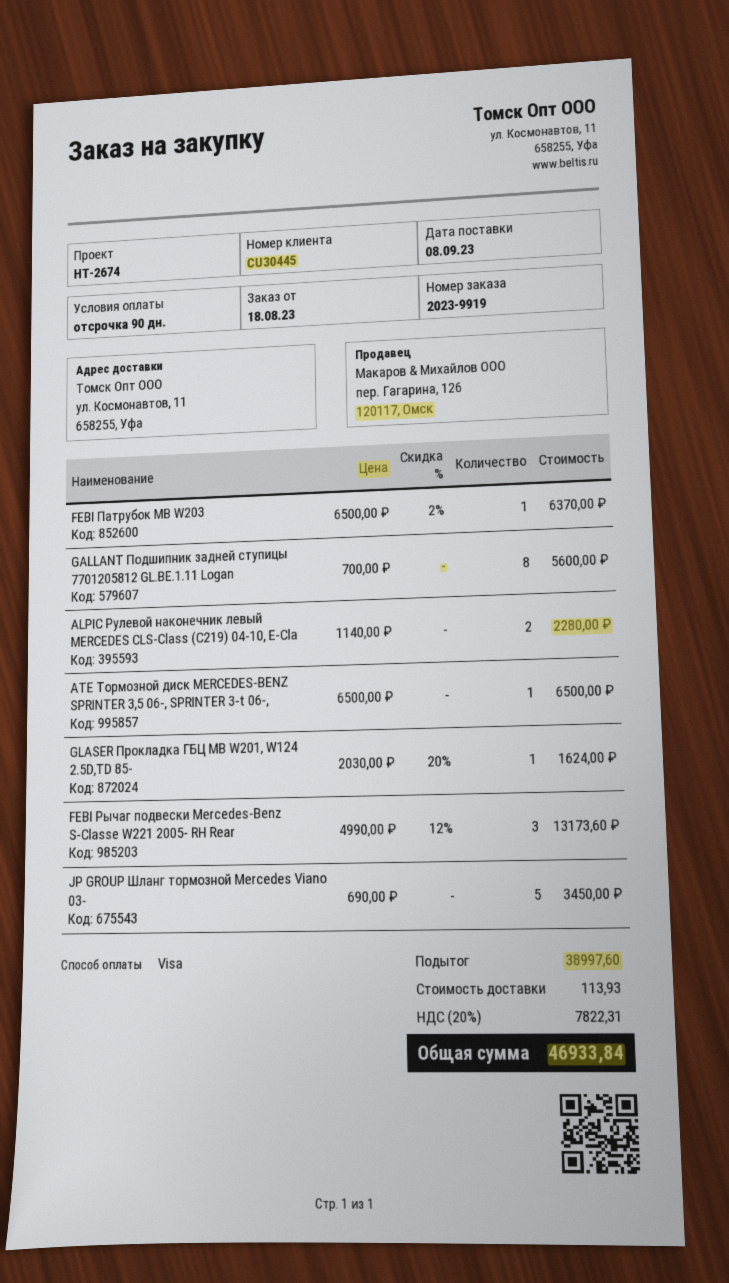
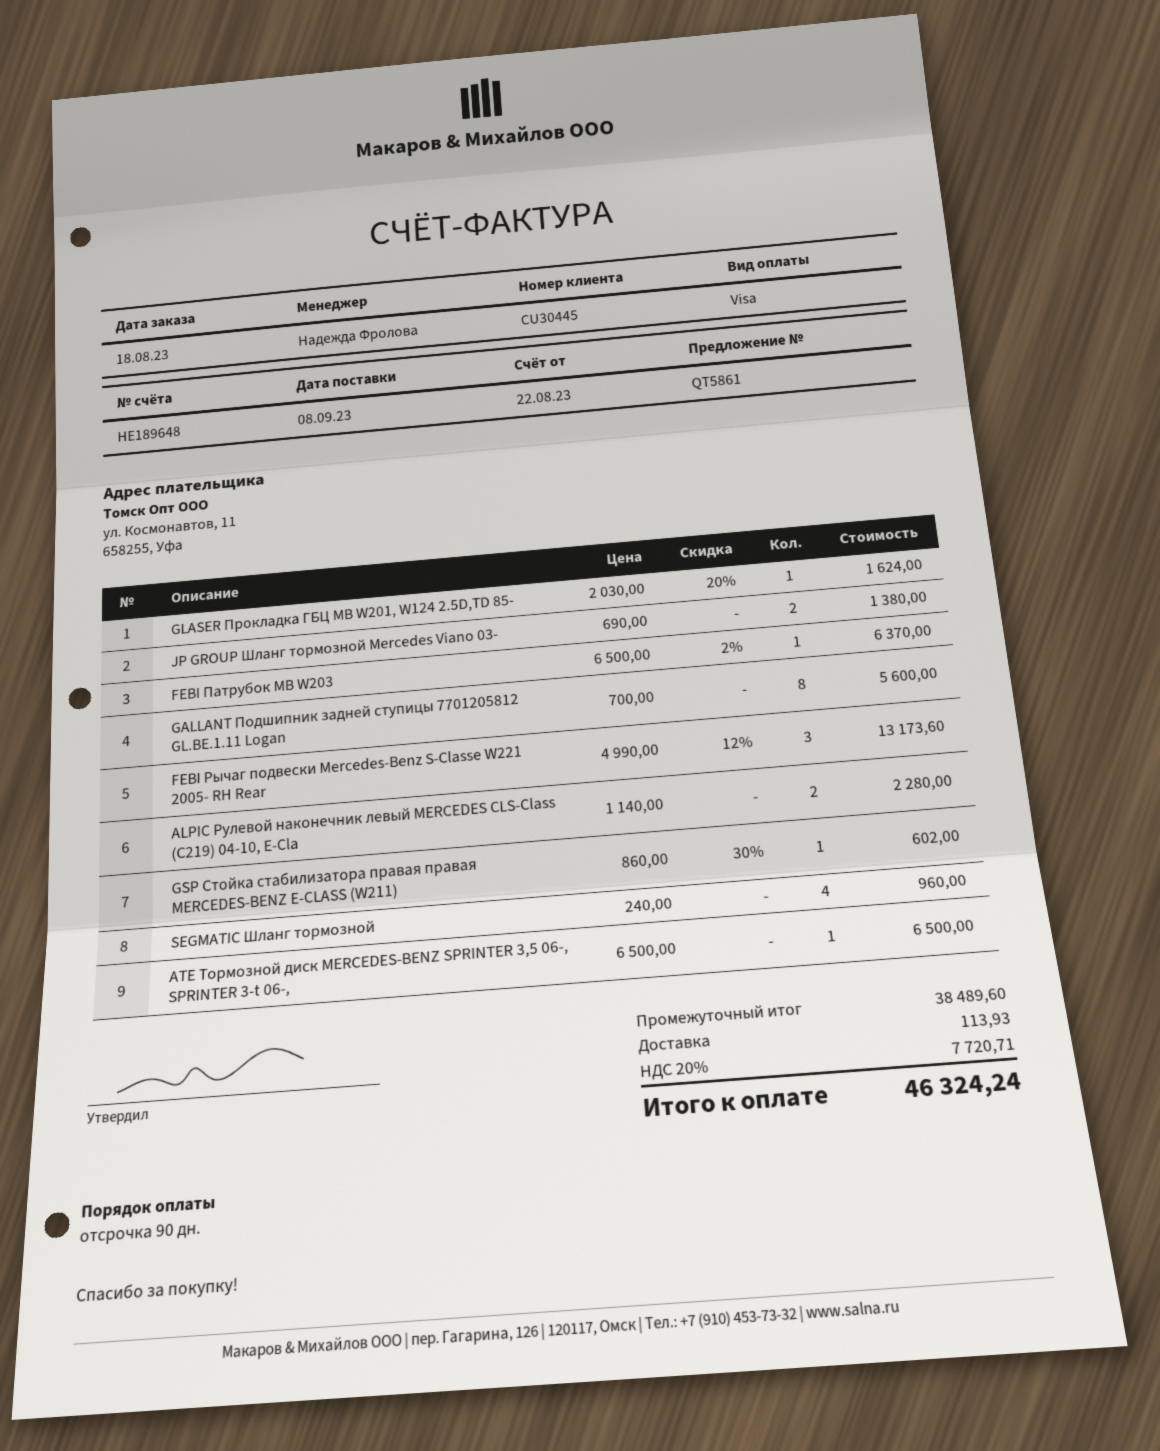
JP GROUP Шланг тормозной Mercedes Viano 03-: 5 x 690.00 = 3450.00 -> 2 x 690.00 = 1380.00
GSP Стойка стабилизатора правая правая MERCEDES-BENZ E-CLASS (W211): none -> 1 x 860.00 - 30% = 602.00
SEGMATIC Шланг тормозной: none -> 4 x 240.00 = 960.00
subtotal: 38997.60 -> 38489.60
tax: 20% = 7822.31 -> 20% = 7720.71
total: 46933.84 -> 46324.24

